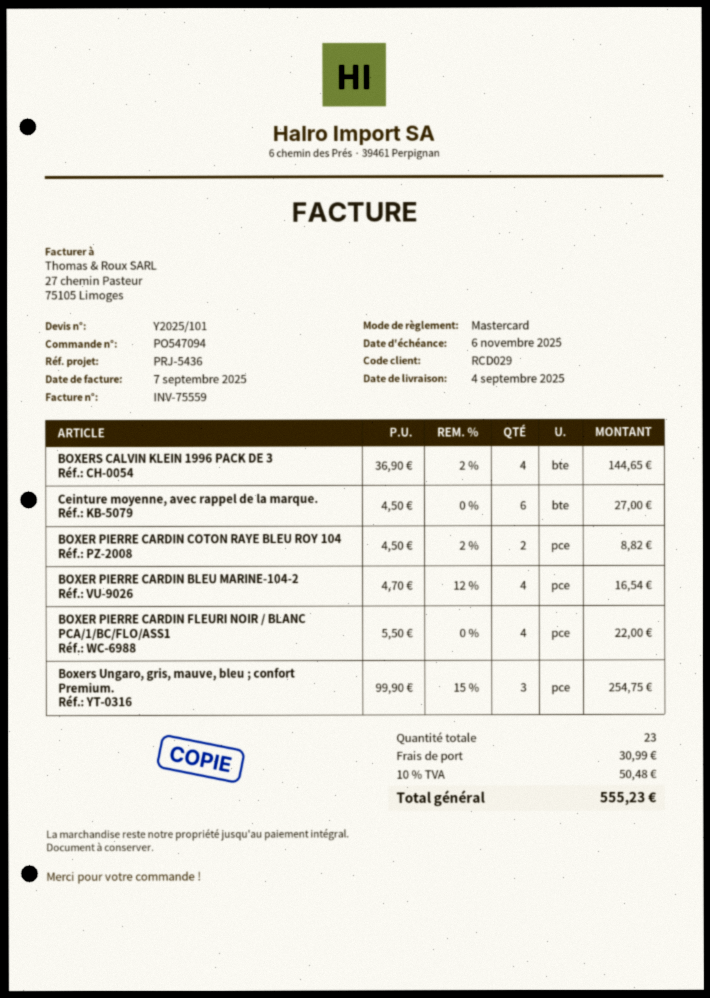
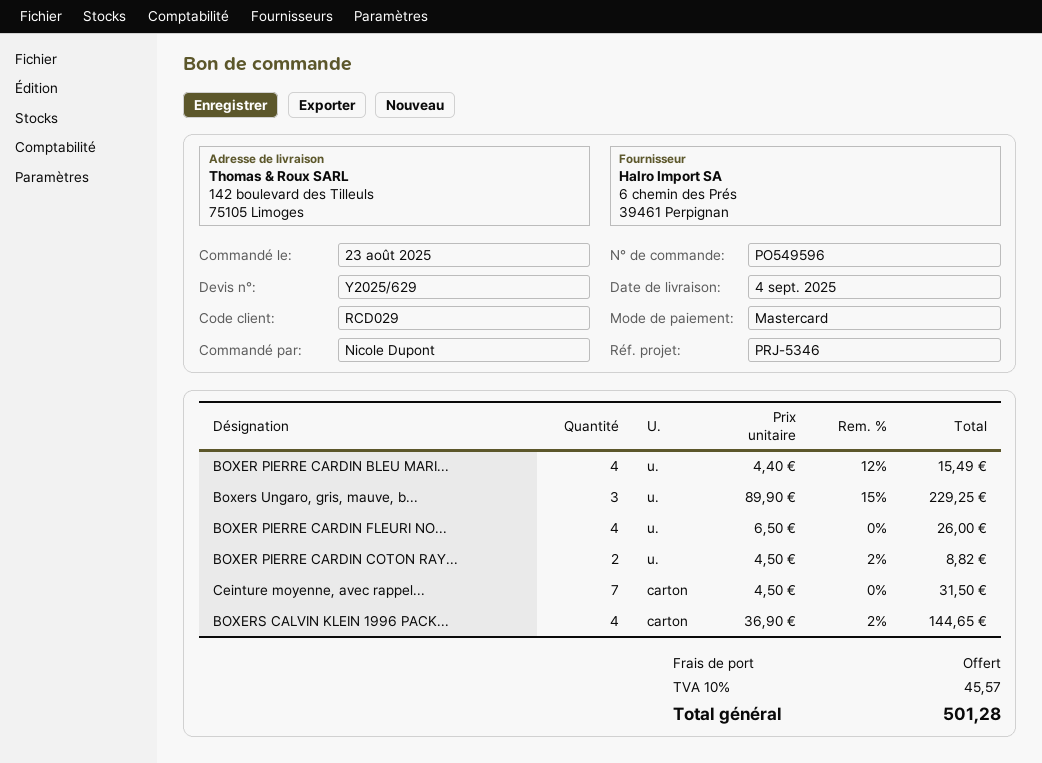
quote number: Y2025/101 -> Y2025/629
order number: PO547094 -> PO549596
reference: PRJ-5436 -> PRJ-5346
Ceinture moyenne, avec rappel de la marque.: 6 x 4.50 = 27.00 -> 7 x 4.50 = 31.50
BOXER PIERRE CARDIN BLEU MARINE-104-2: 4 x 4.70 - 12% = 16.54 -> 4 x 4.40 - 12% = 15.49
BOXER PIERRE CARDIN FLEURI NOIR / BLANC PCA/1/BC/FLO/ASS1: 4 x 5.50 = 22.00 -> 4 x 6.50 = 26.00
Boxers Ungaro, gris, mauve, bleu ; confort Premium.: 3 x 99.90 - 15% = 254.75 -> 3 x 89.90 - 15% = 229.25
shipping: 30.99 -> 0.00
tax: 10% = 50.48 -> 10% = 45.57
total: 555.23 -> 501.28

